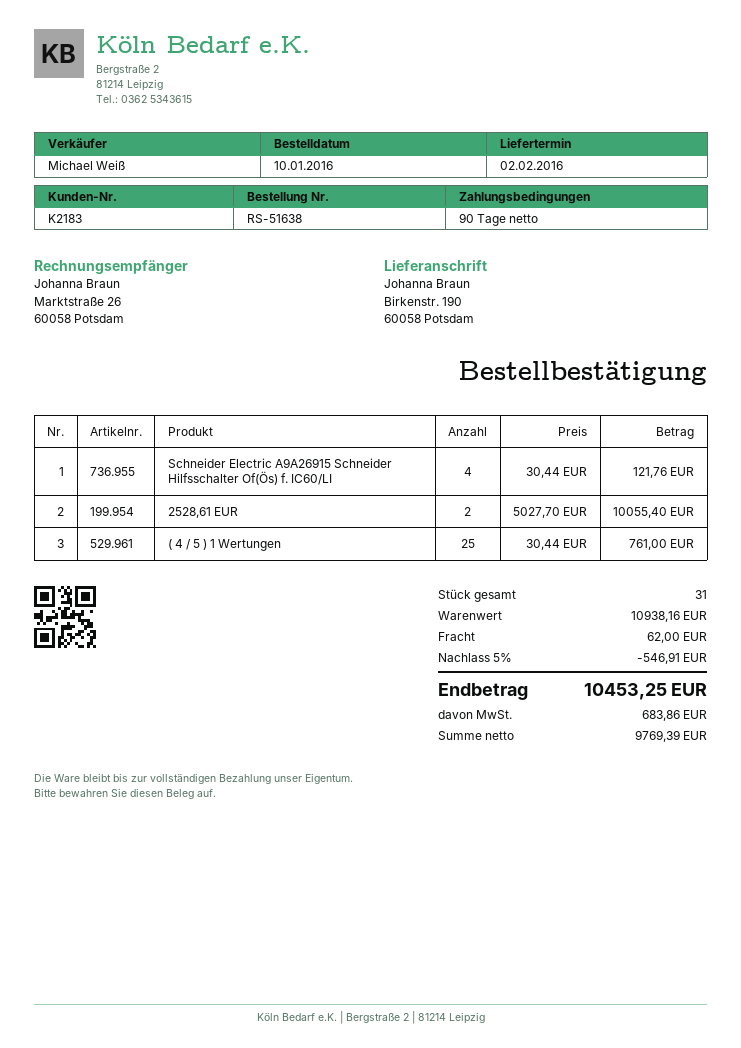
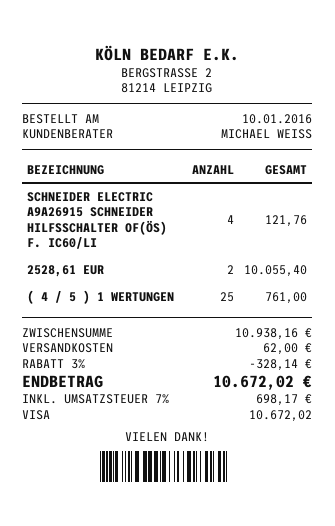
discount: 5% = 546.91 -> 3% = 328.14
tax: 683.86 -> 698.17
total: 10453.25 -> 10672.02

